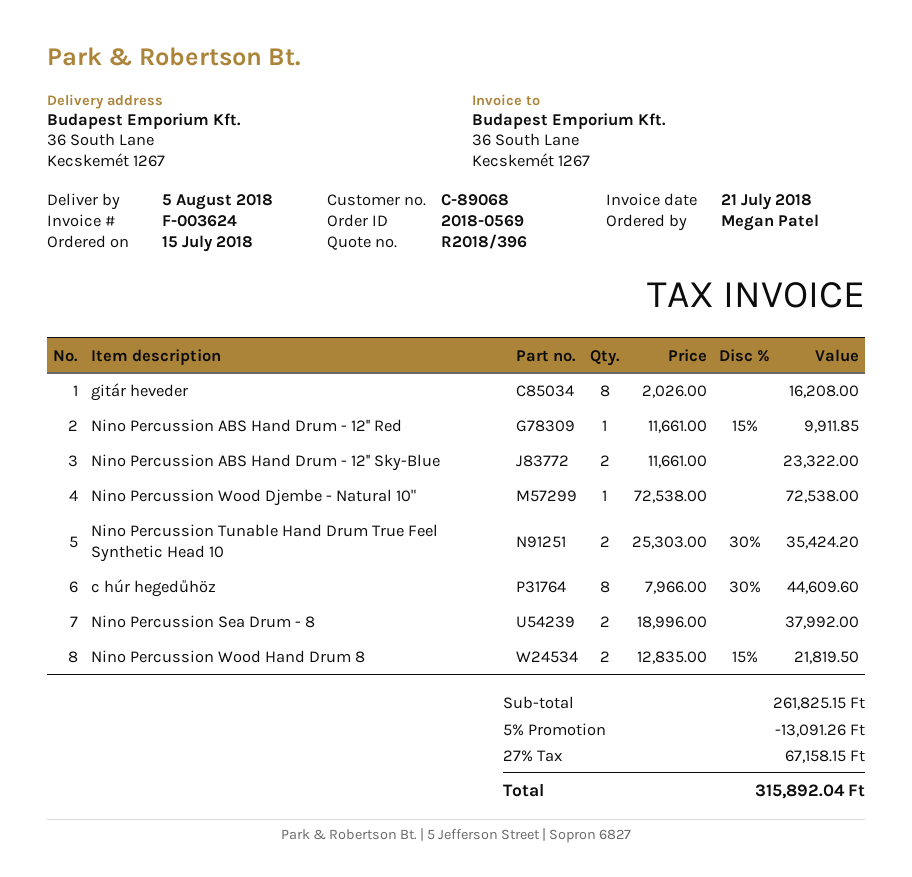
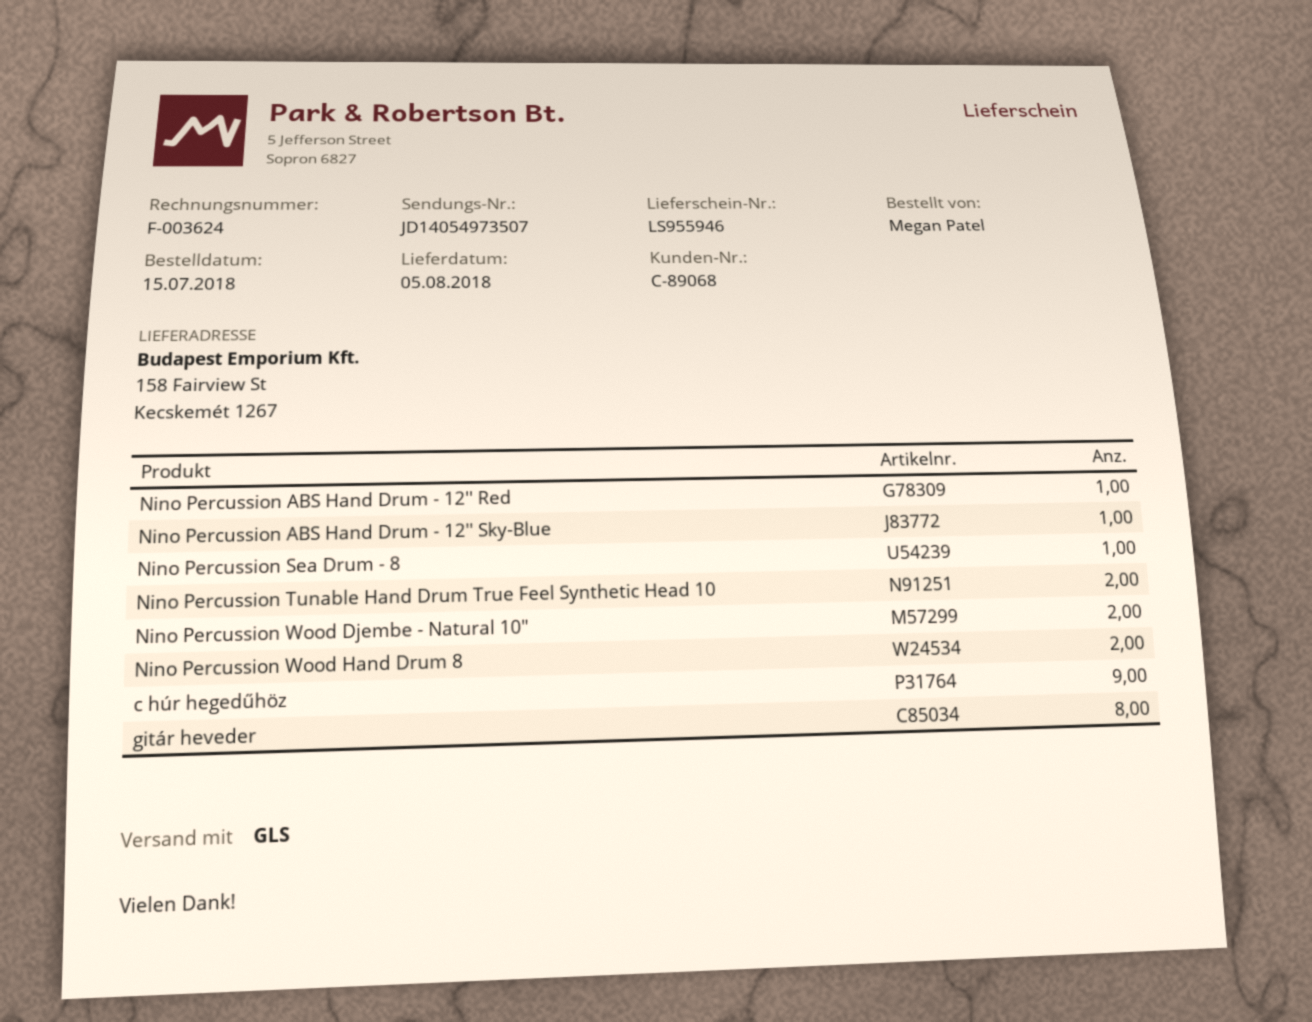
ship to: 36 South Lane, Kecskemét 1267 -> 158 Fairview St, Kecskemét 1267
Nino Percussion ABS Hand Drum - 12'' Sky-Blue: 2 -> 1
Nino Percussion Wood Djembe - Natural 10": 1 -> 2
c húr hegedűhöz: 8 -> 9
Nino Percussion Sea Drum - 8: 2 -> 1

